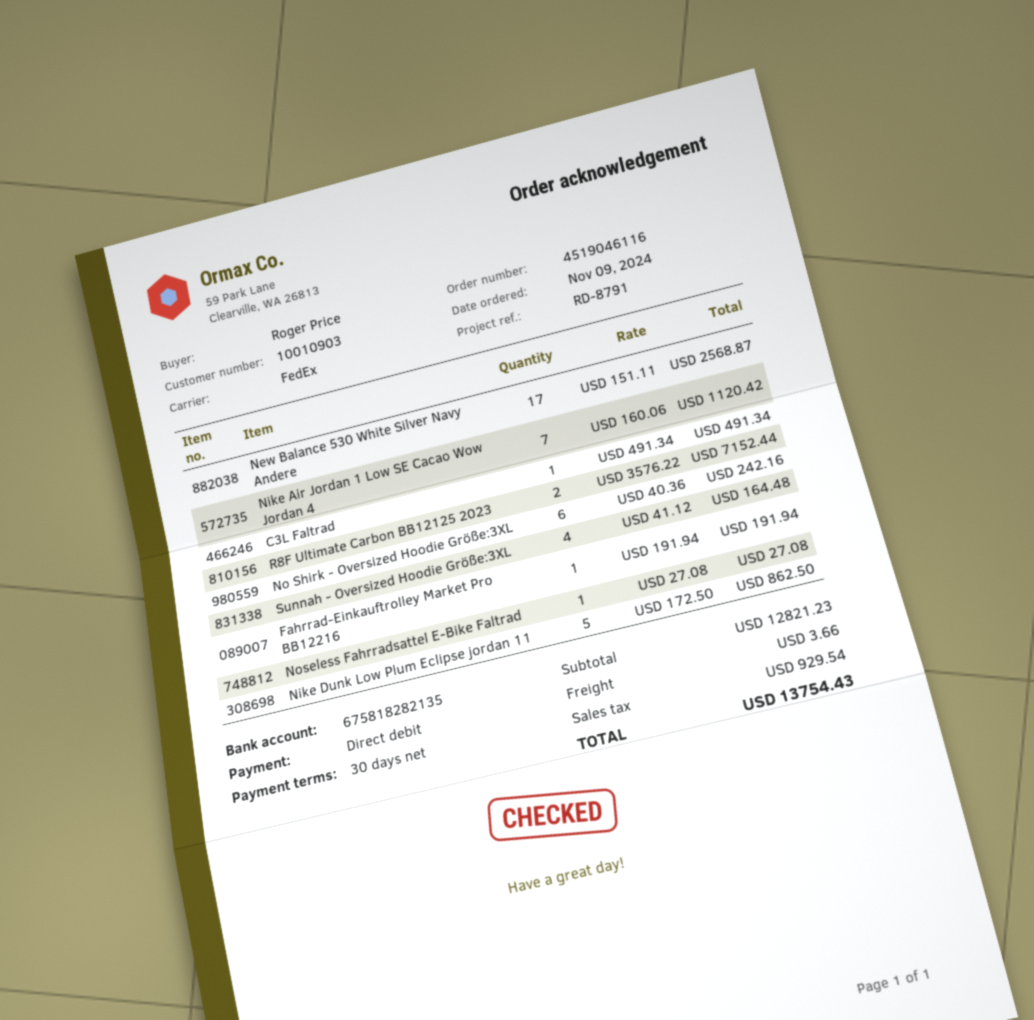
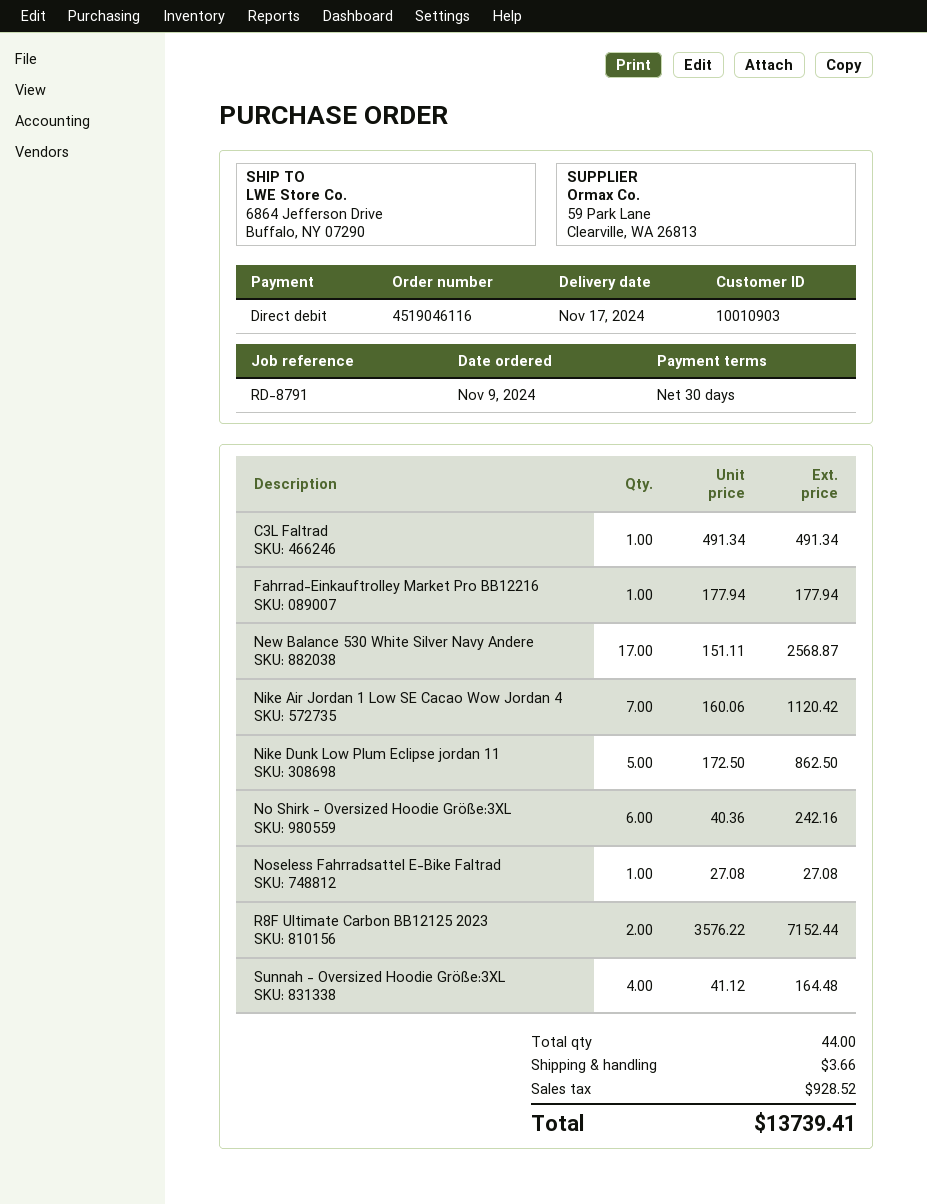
Fahrrad-Einkauftrolley Market Pro BB12216: 1 x 191.94 = 191.94 -> 1 x 177.94 = 177.94
tax: 929.54 -> 928.52
total: 13754.43 -> 13739.41

